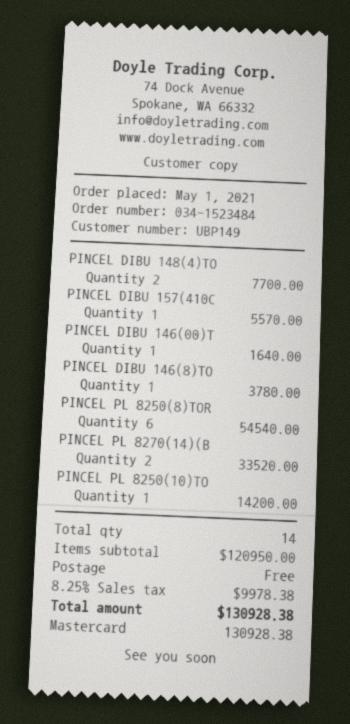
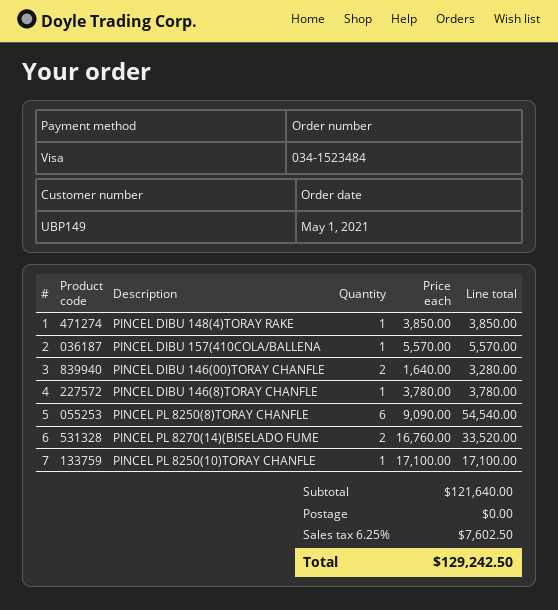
payment method: Mastercard -> Visa
PINCEL DIBU 148(4)TO: 2 for 7700.00 -> 1 for 3850.00
PINCEL DIBU 146(00)T: 1 for 1640.00 -> 2 for 3280.00
PINCEL PL 8250(10)TO: 1 for 14200.00 -> 1 for 17100.00
subtotal: 120950.00 -> 121640.00
tax: 8.25% = 9978.38 -> 6.25% = 7602.50
total: 130928.38 -> 129242.50

